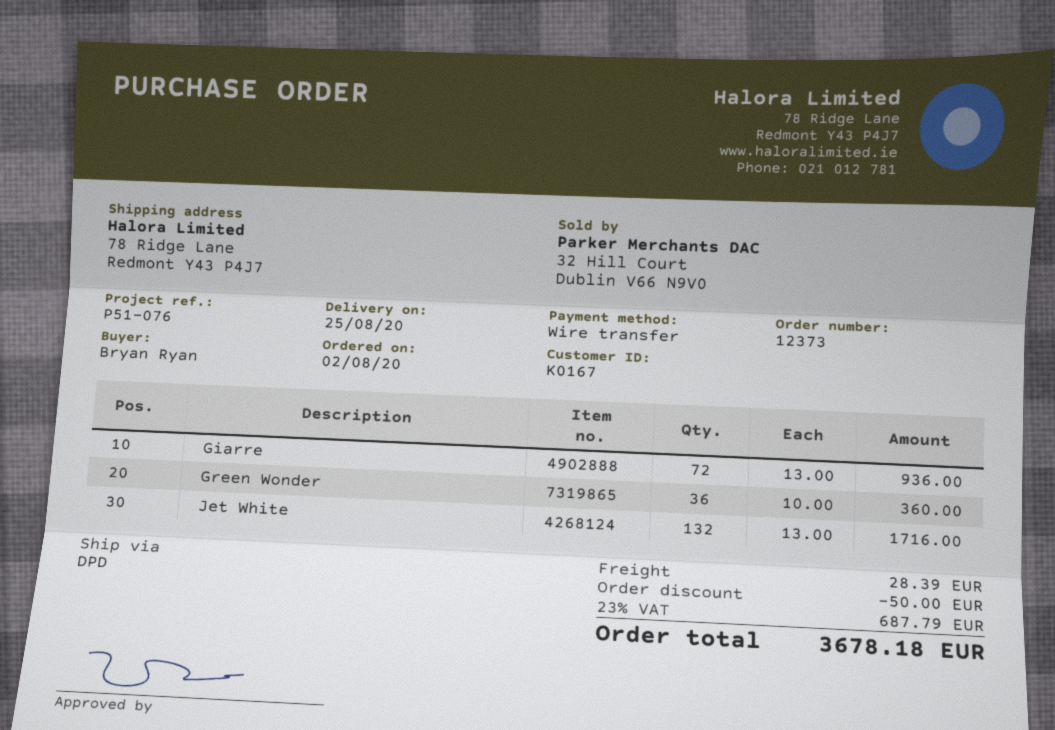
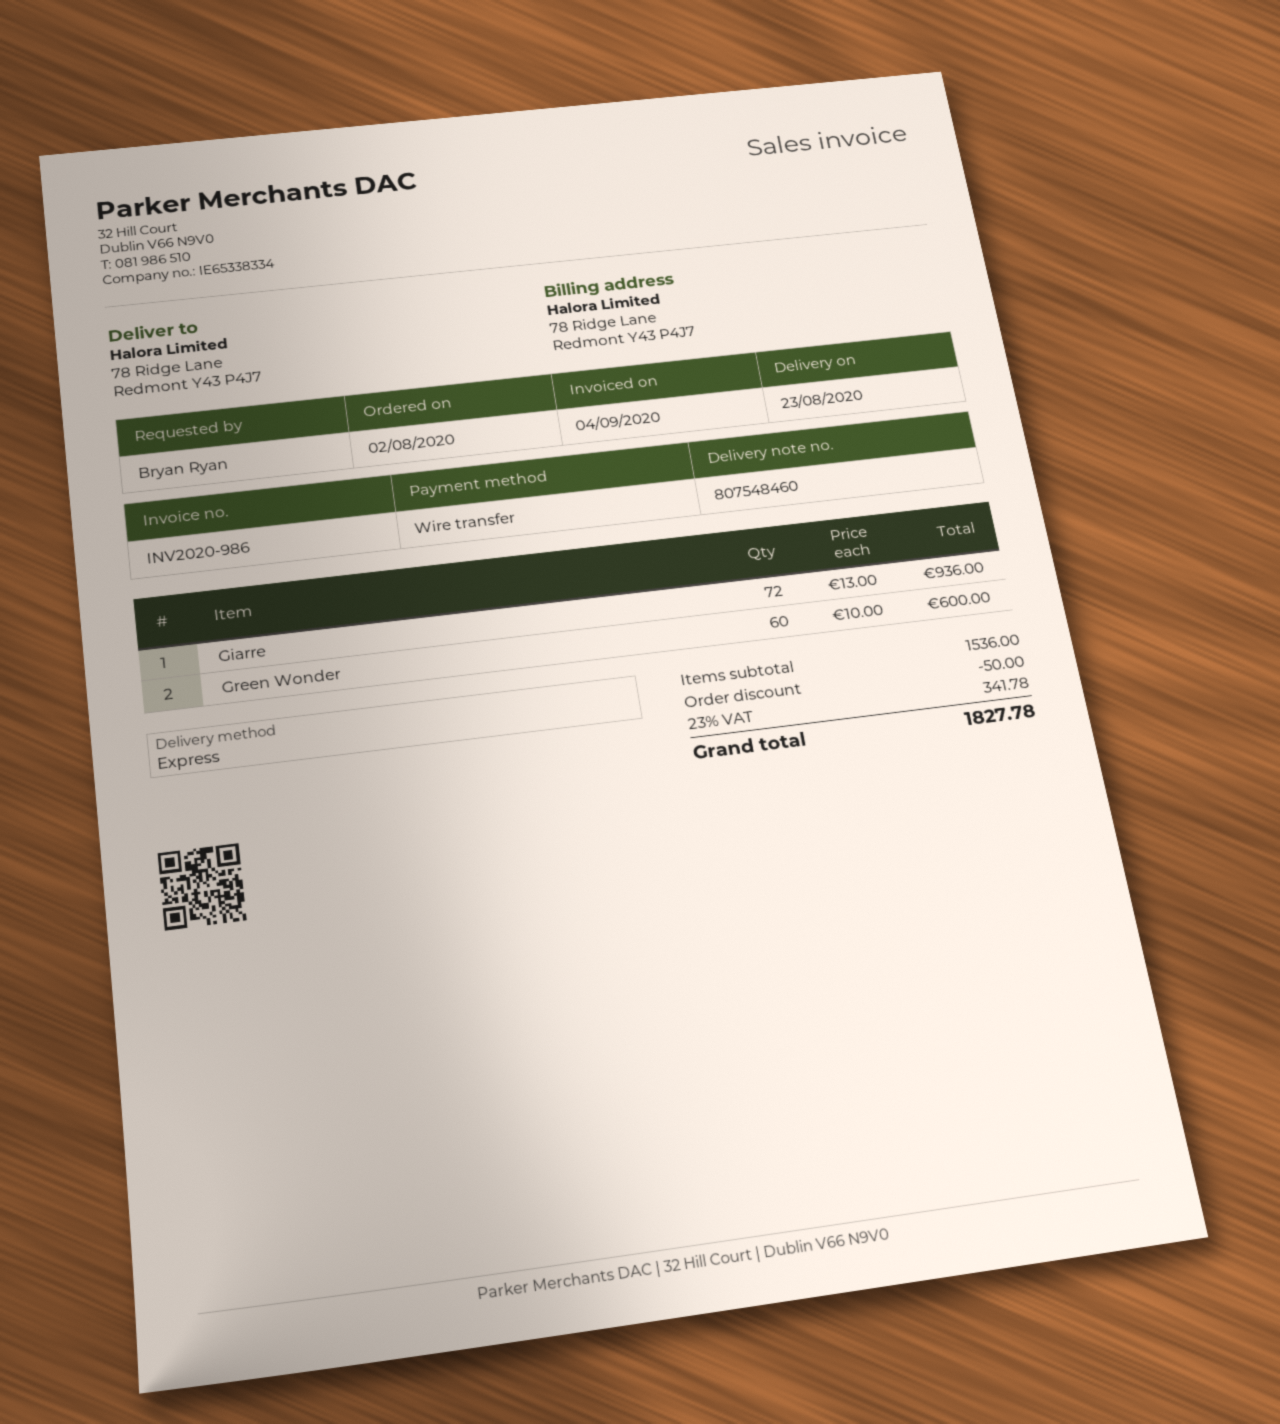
delivery date: 2020-08-25 -> 2020-08-23
shipping method: DPD -> express
Green Wonder: 36 x 10.00 = 360.00 -> 60 x 10.00 = 600.00
Jet White: 132 x 13.00 = 1716.00 -> none
shipping: 28.39 -> none
tax: 23% = 687.79 -> 23% = 341.78
total: 3678.18 -> 1827.78

